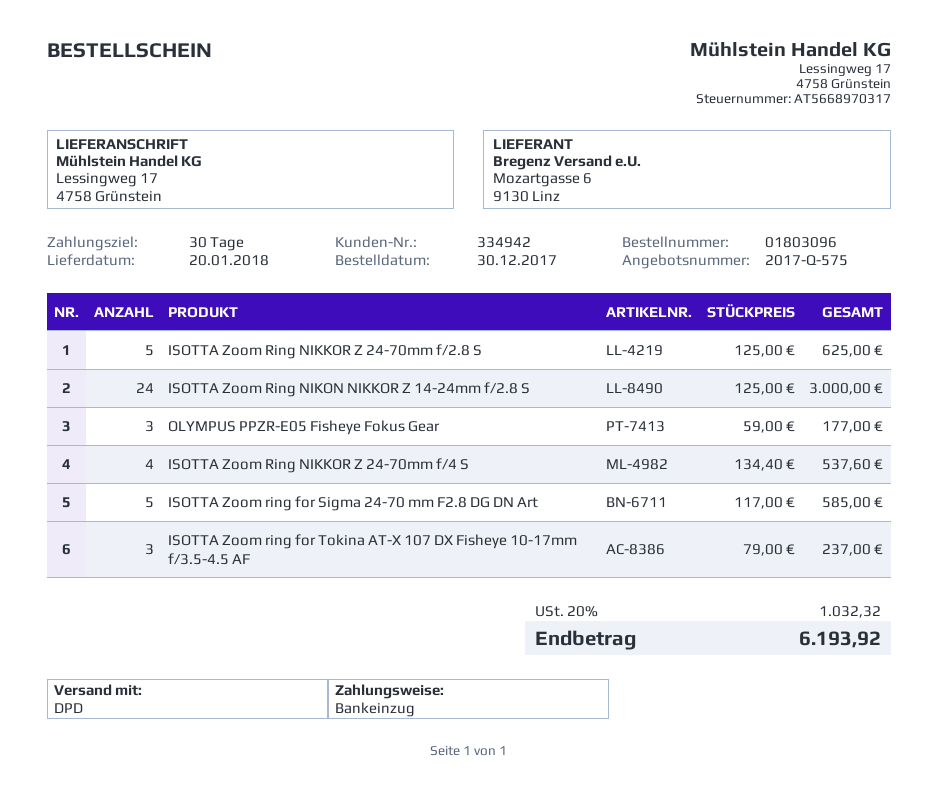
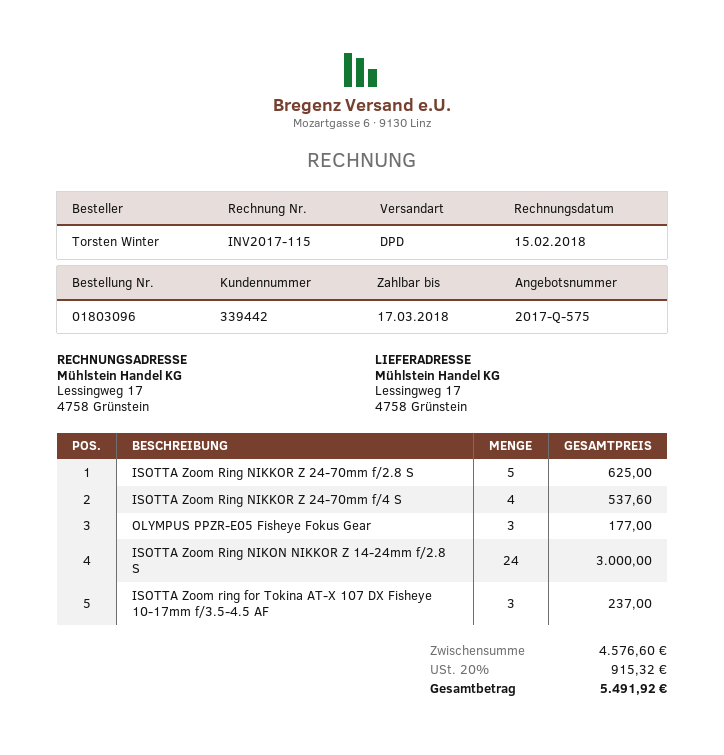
customer number: 334942 -> 339442
ISOTTA Zoom ring for Sigma 24-70 mm F2.8 DG DN Art: 5 for 585.00 -> none
tax: 20% = 1032.32 -> 20% = 915.32
total: 6193.92 -> 5491.92

